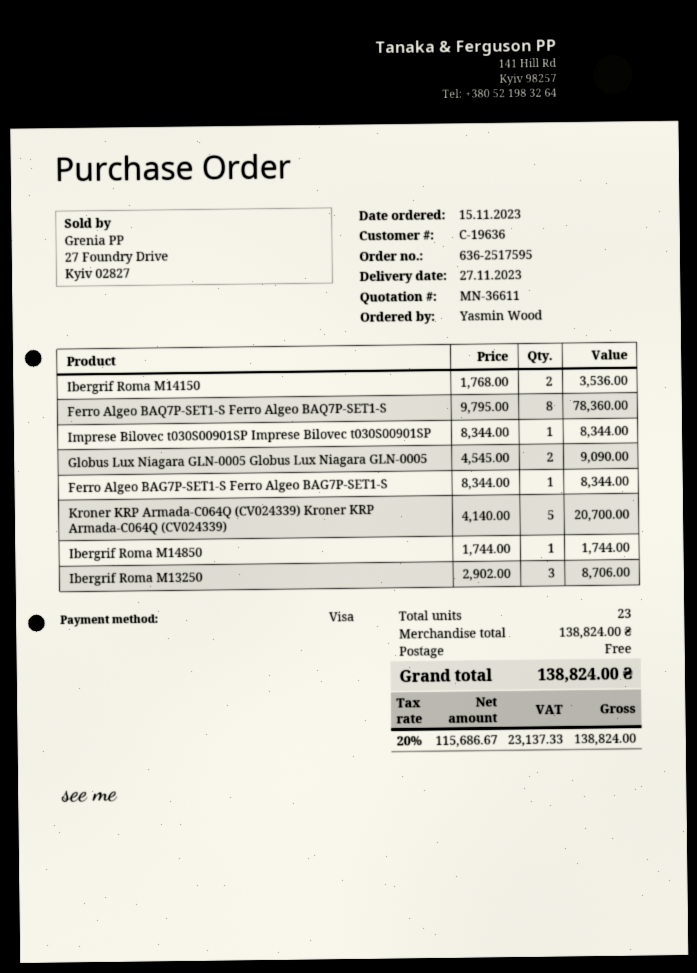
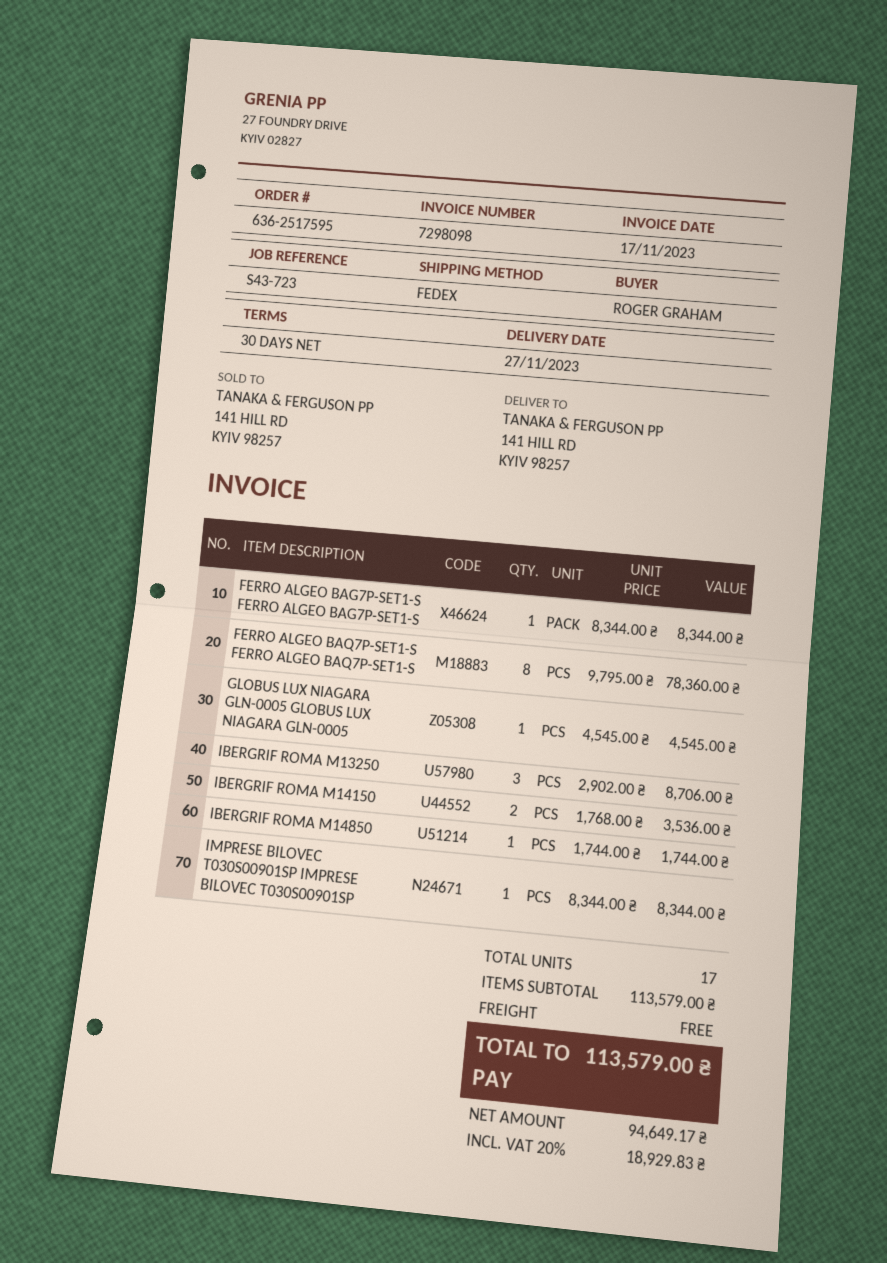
ordered by: Yasmin Wood -> ROGER GRAHAM
Globus Lux Niagara GLN-0005 Globus Lux Niagara GLN-0005: 2 x 4545.00 = 9090.00 -> 1 x 4545.00 = 4545.00
Kroner KRP Armada-C064Q (CV024339) Kroner KRP Armada-C064Q (CV024339): 5 x 4140.00 = 20700.00 -> none
total quantity: 23 -> 17
subtotal: 138824.00 -> 113579.00
net: 115686.67 -> 94649.17
tax: 20% = 23137.33 -> 20% = 18929.83
total: 138824.00 -> 113579.00

